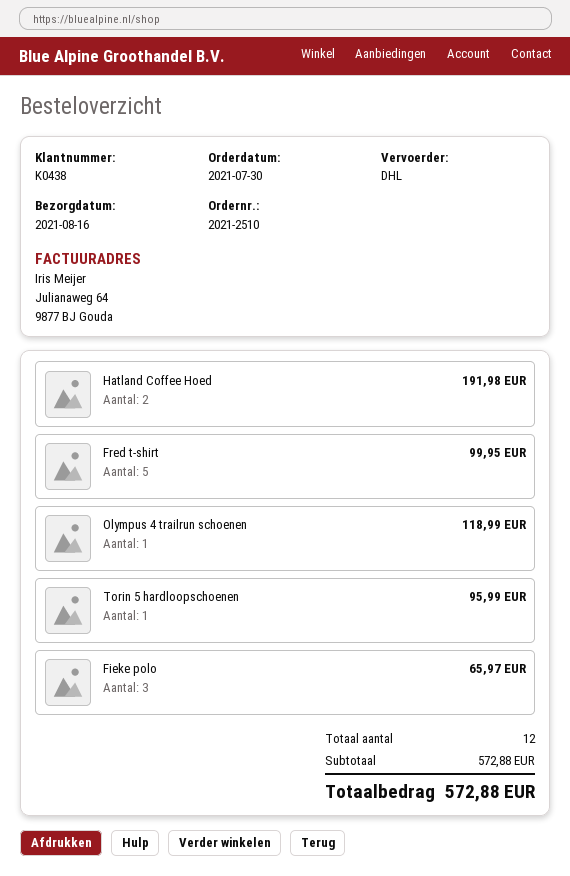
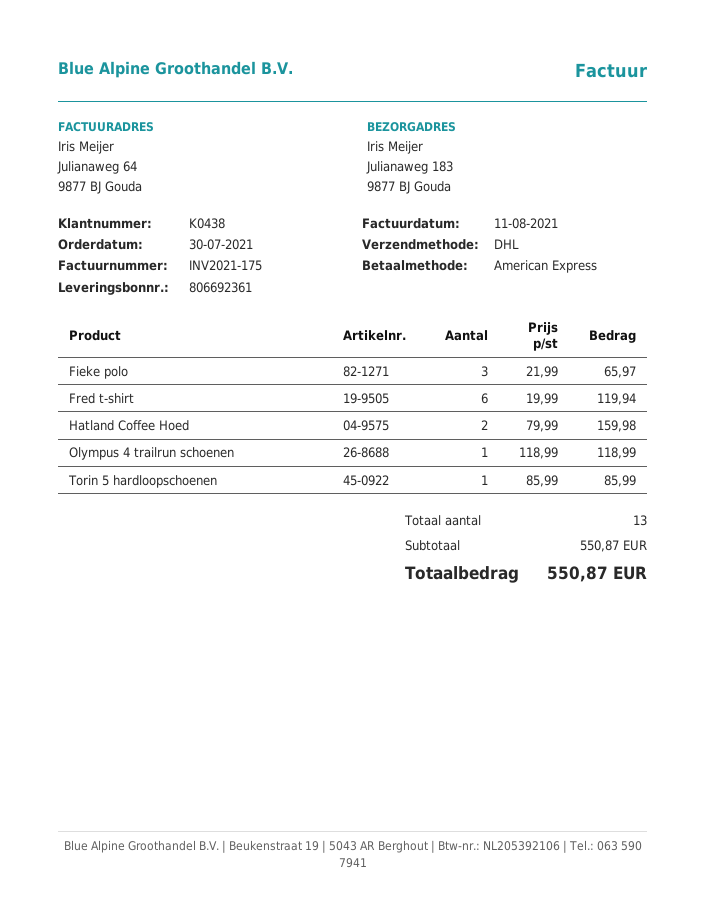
Hatland Coffee Hoed: 2 for 191.98 -> 2 for 159.98
Fred t-shirt: 5 for 99.95 -> 6 for 119.94
Torin 5 hardloopschoenen: 1 for 95.99 -> 1 for 85.99
total quantity: 12 -> 13
subtotal: 572.88 -> 550.87
total: 572.88 -> 550.87

